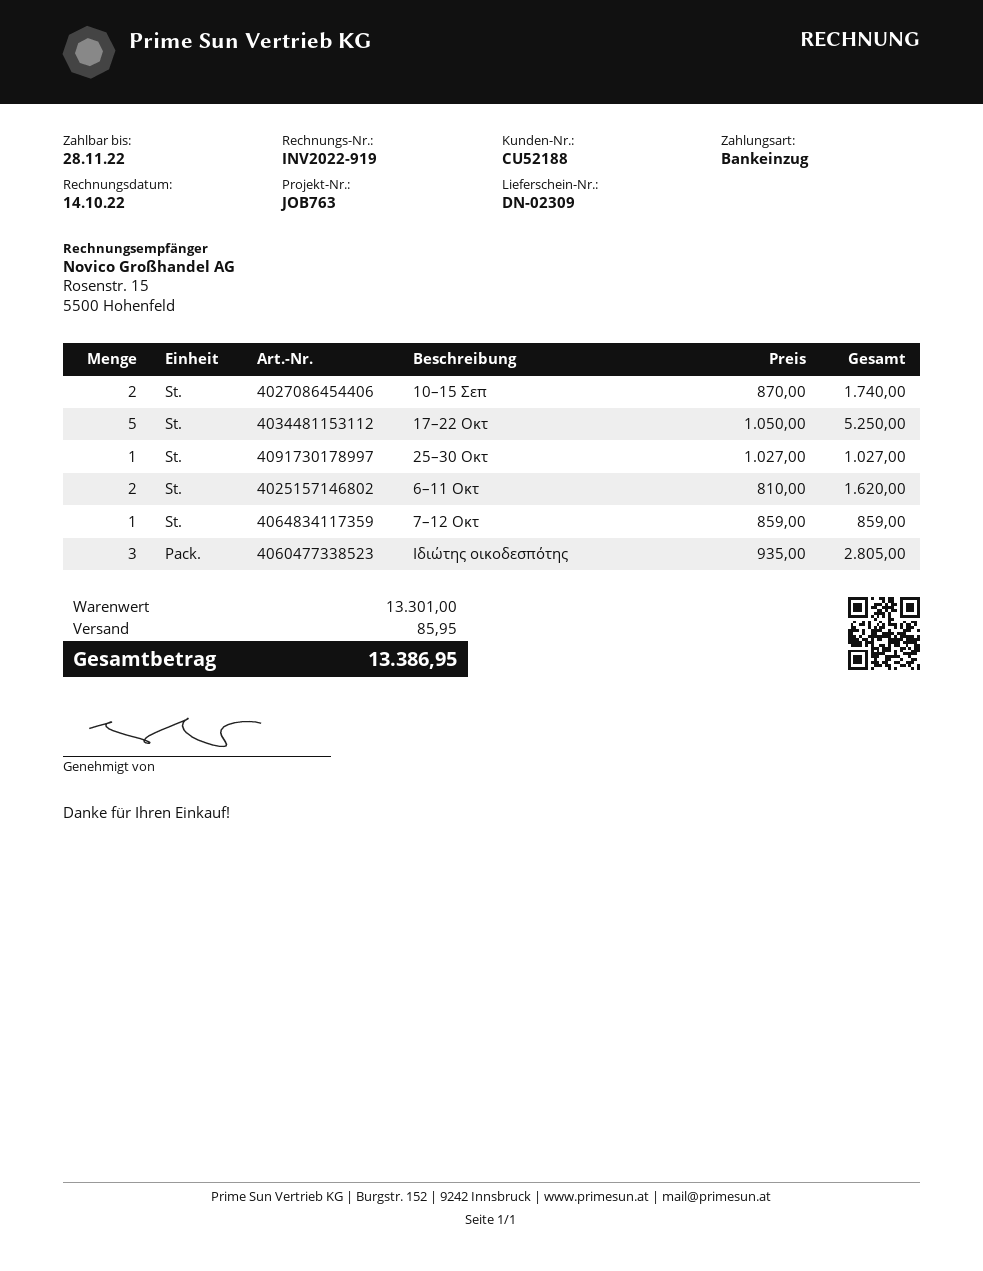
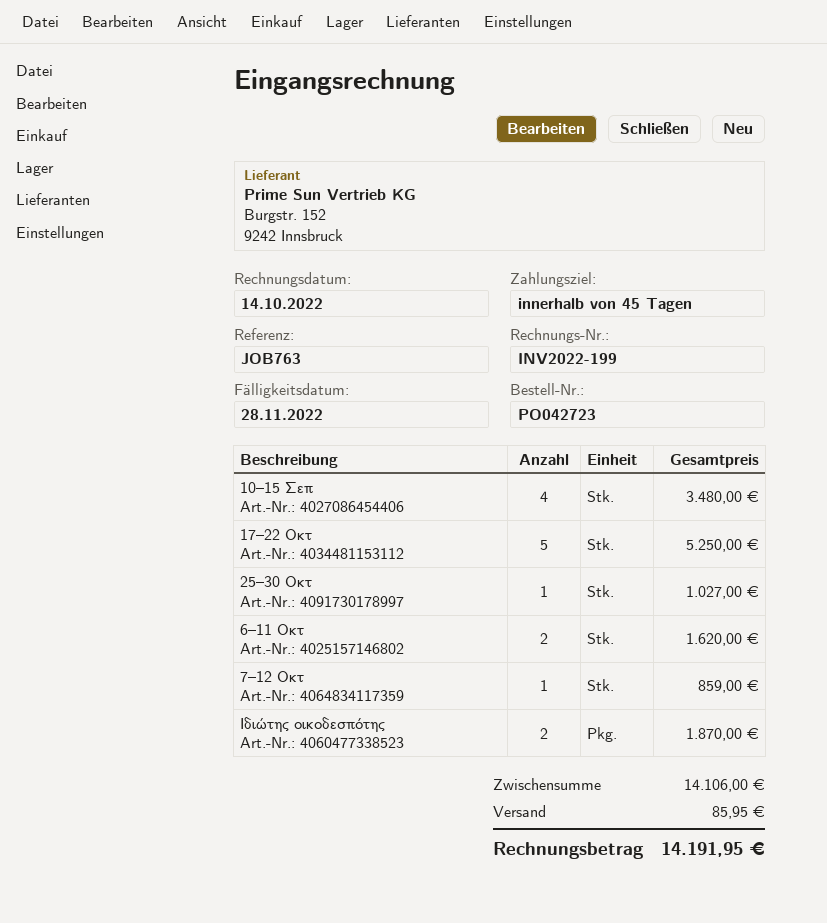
invoice number: INV2022-919 -> INV2022-199
10–15 Σεπ: 2 for 1740.00 -> 4 for 3480.00
Ιδιώτης οικοδεσπότης: 3 for 2805.00 -> 2 for 1870.00
subtotal: 13301.00 -> 14106.00
total: 13386.95 -> 14191.95

